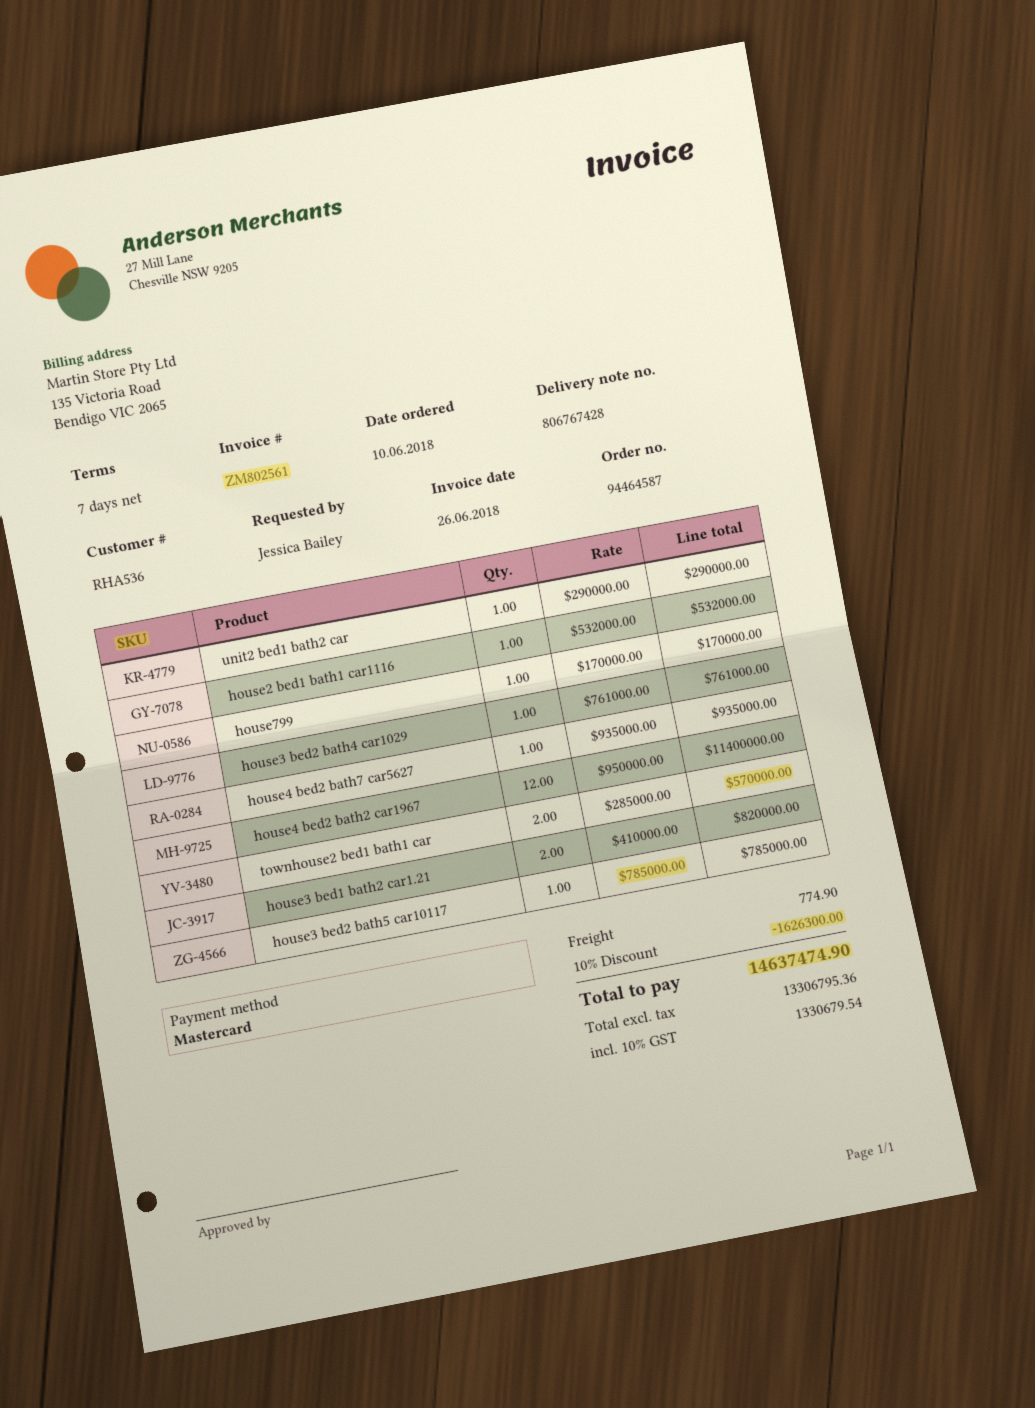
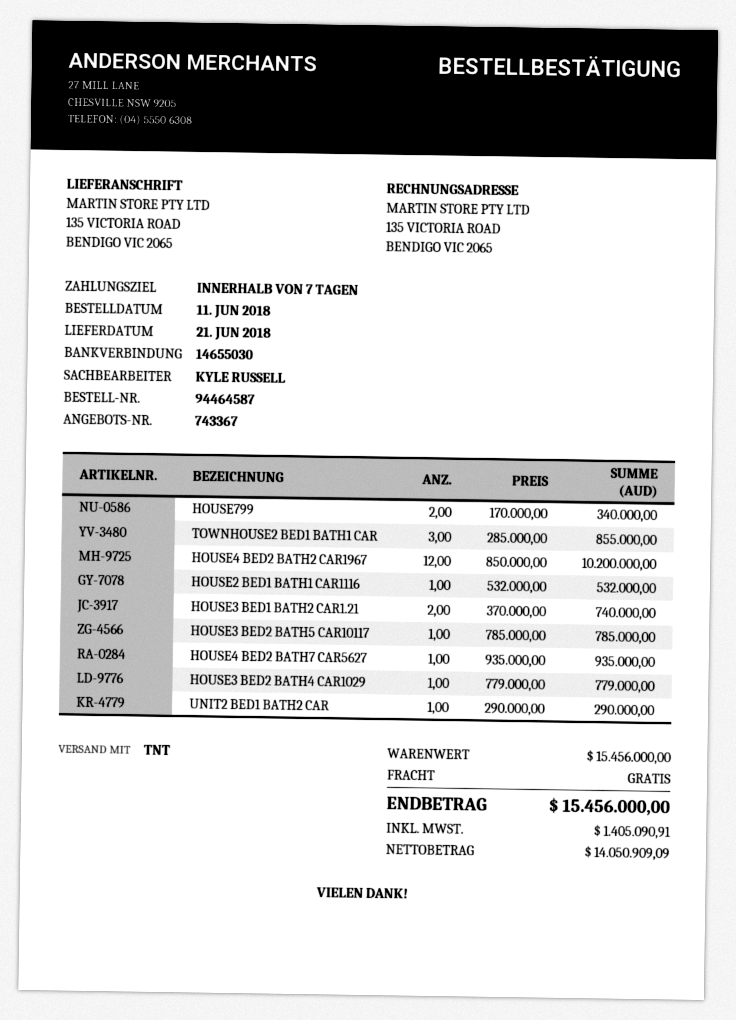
order date: 2018-06-10 -> 2018-06-11
house799: 1 x 170000.00 = 170000.00 -> 2 x 170000.00 = 340000.00
house3 bed2 bath4 car1029: 1 x 761000.00 = 761000.00 -> 1 x 779000.00 = 779000.00
house4 bed2 bath2 car1967: 12 x 950000.00 = 11400000.00 -> 12 x 850000.00 = 10200000.00
townhouse2 bed1 bath1 car: 2 x 285000.00 = 570000.00 -> 3 x 285000.00 = 855000.00
house3 bed1 bath2 car1.21: 2 x 410000.00 = 820000.00 -> 2 x 370000.00 = 740000.00
discount: 10% = 1626300.00 -> none
shipping: 774.90 -> 0.00
net: 13306795.36 -> 14050909.09
tax: 1330679.54 -> 1405090.91
total: 14637474.90 -> 15456000.00

